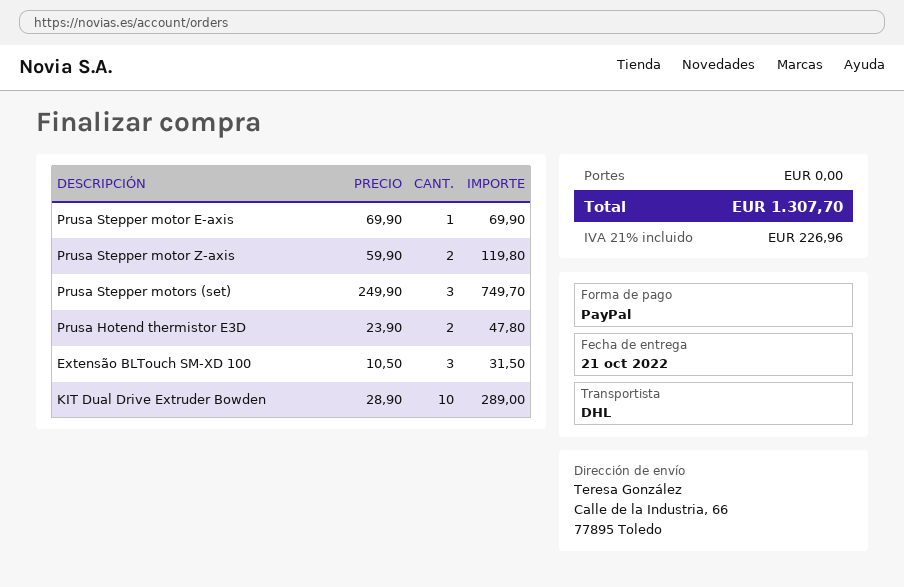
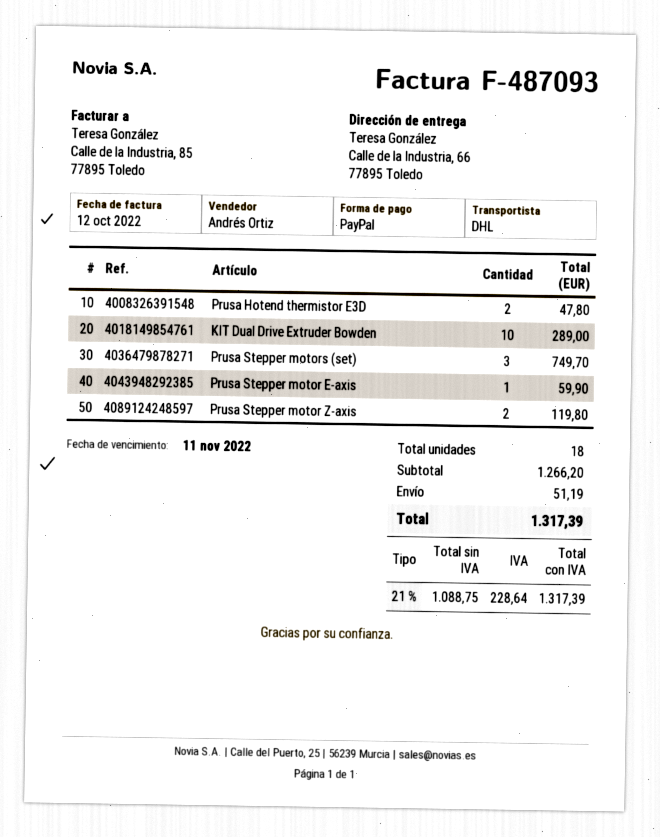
Prusa Stepper motor E-axis: 1 for 69.90 -> 1 for 59.90
Extensão BLTouch SM-XD 100: 3 for 31.50 -> none
shipping: 0.00 -> 51.19
tax: 21% = 226.96 -> 21% = 228.64
total: 1307.70 -> 1317.39

